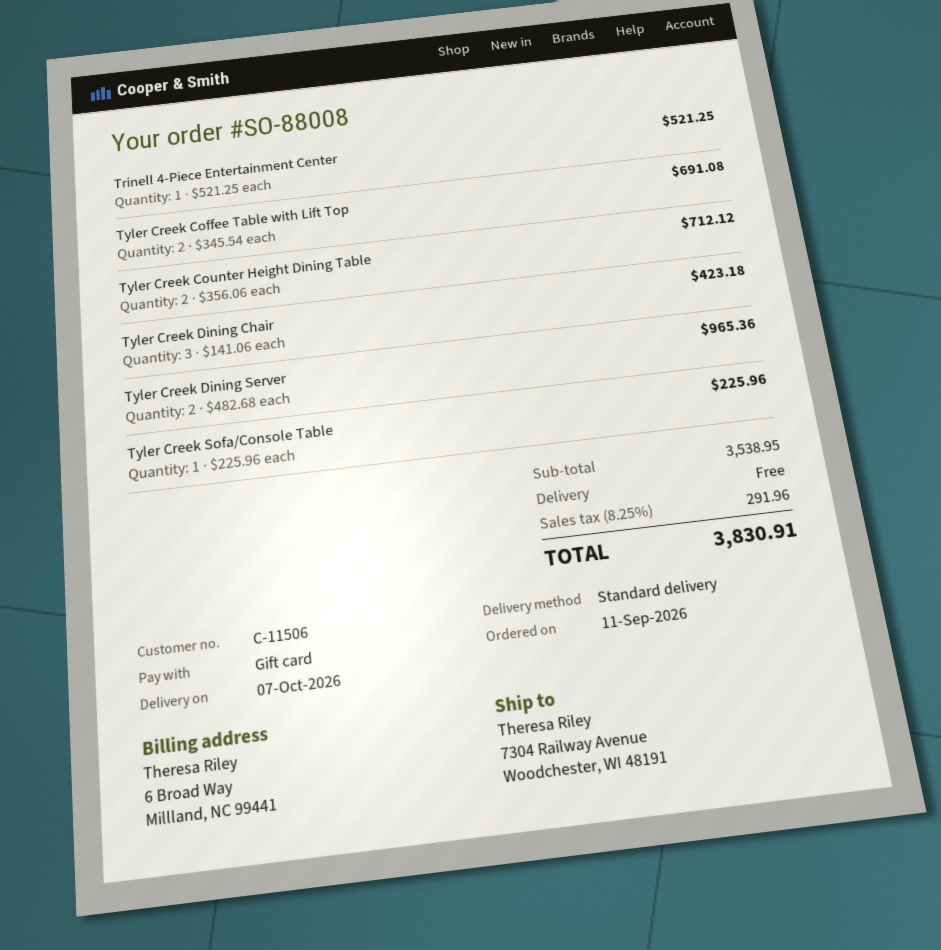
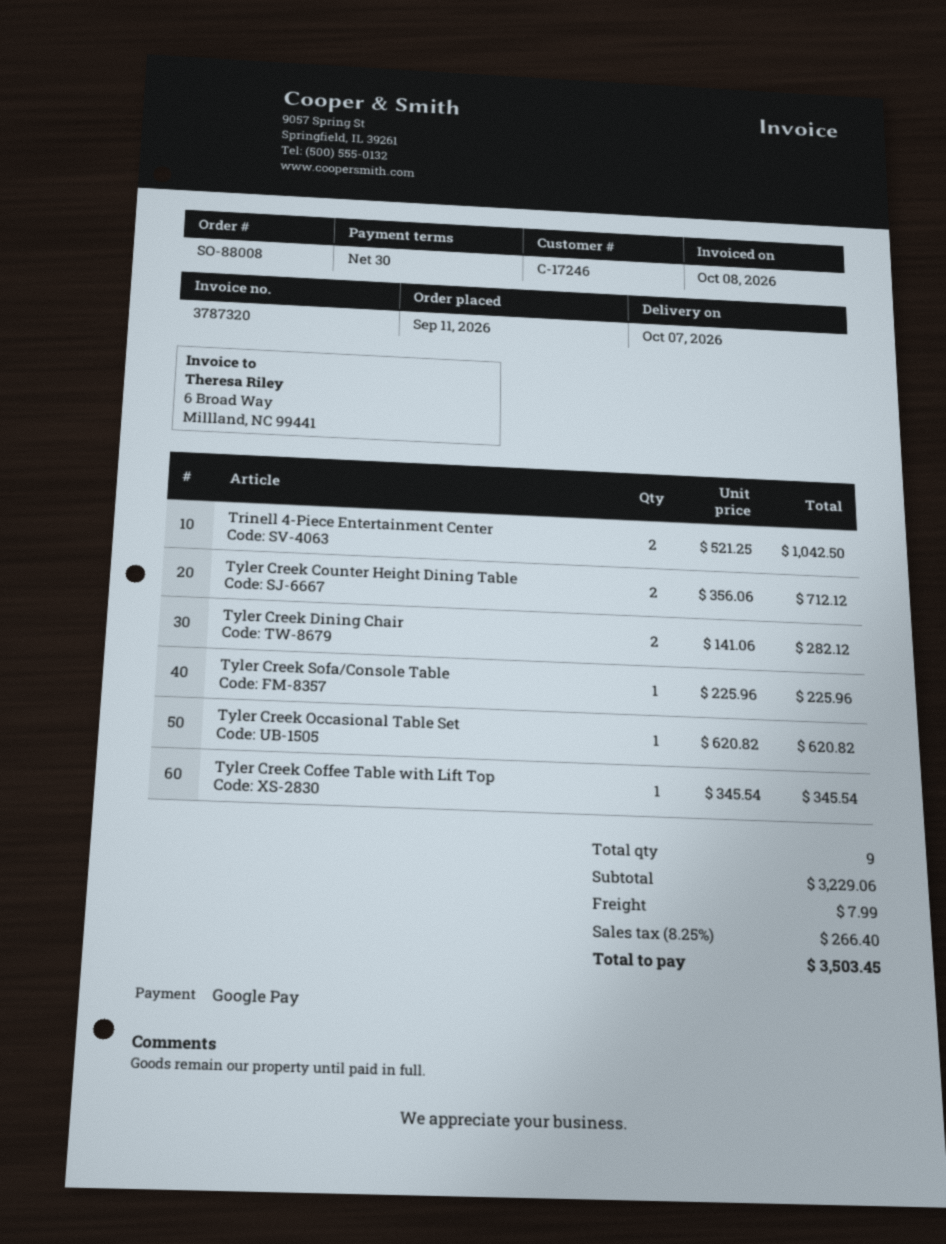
customer number: C-11506 -> C-17246
payment method: gift card -> Google Pay
Trinell 4-Piece Entertainment Center: 1 x 521.25 = 521.25 -> 2 x 521.25 = 1042.50
Tyler Creek Coffee Table with Lift Top: 2 x 345.54 = 691.08 -> 1 x 345.54 = 345.54
Tyler Creek Dining Chair: 3 x 141.06 = 423.18 -> 2 x 141.06 = 282.12
Tyler Creek Dining Server: 2 x 482.68 = 965.36 -> none
Tyler Creek Occasional Table Set: none -> 1 x 620.82 = 620.82
subtotal: 3538.95 -> 3229.06
shipping: 0.00 -> 7.99
tax: 8.25% = 291.96 -> 8.25% = 266.40
total: 3830.91 -> 3503.45

